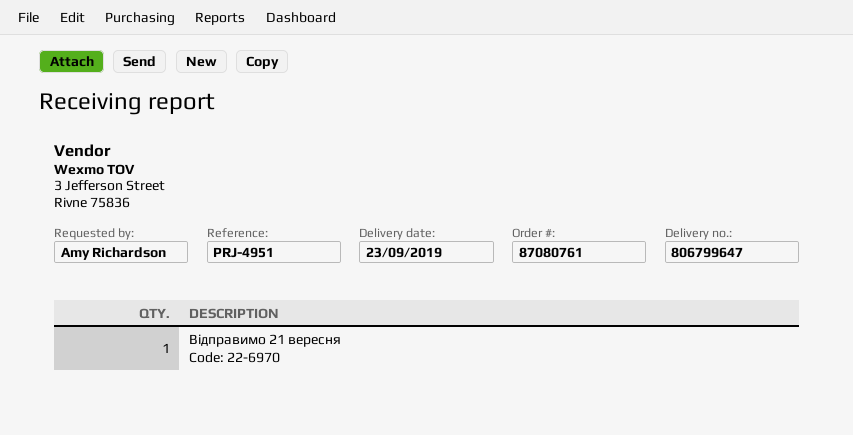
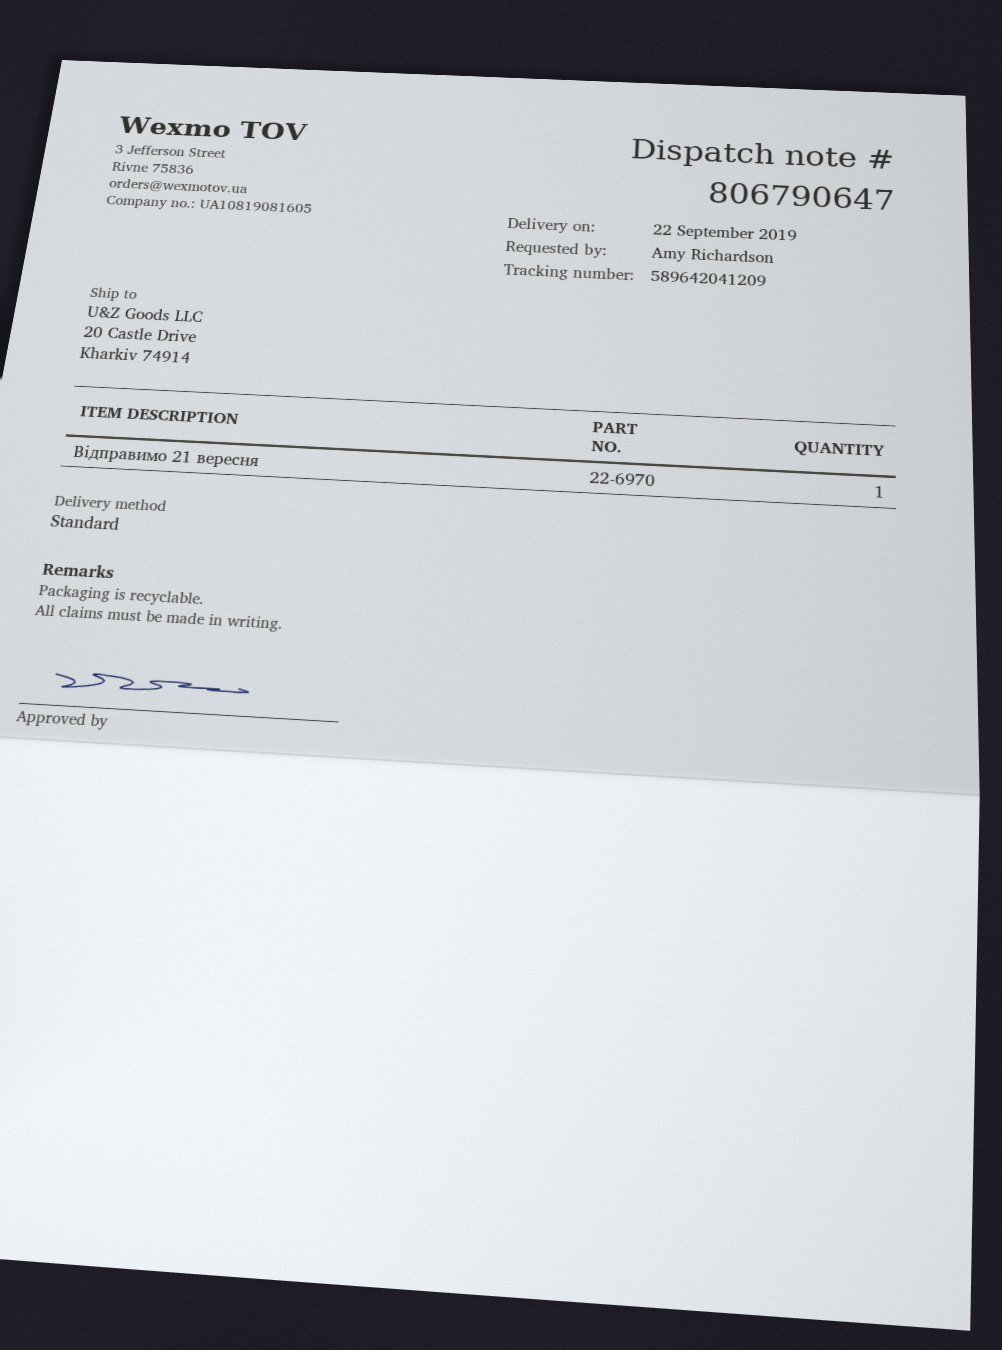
delivery note number: 806799647 -> 806790647
delivery date: 2019-09-23 -> 2019-09-22

